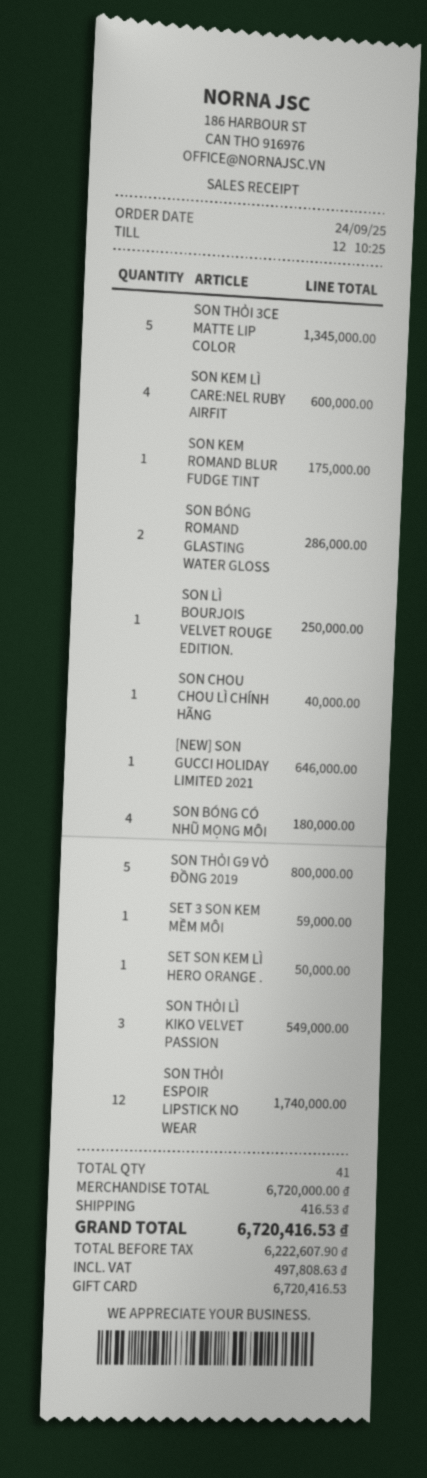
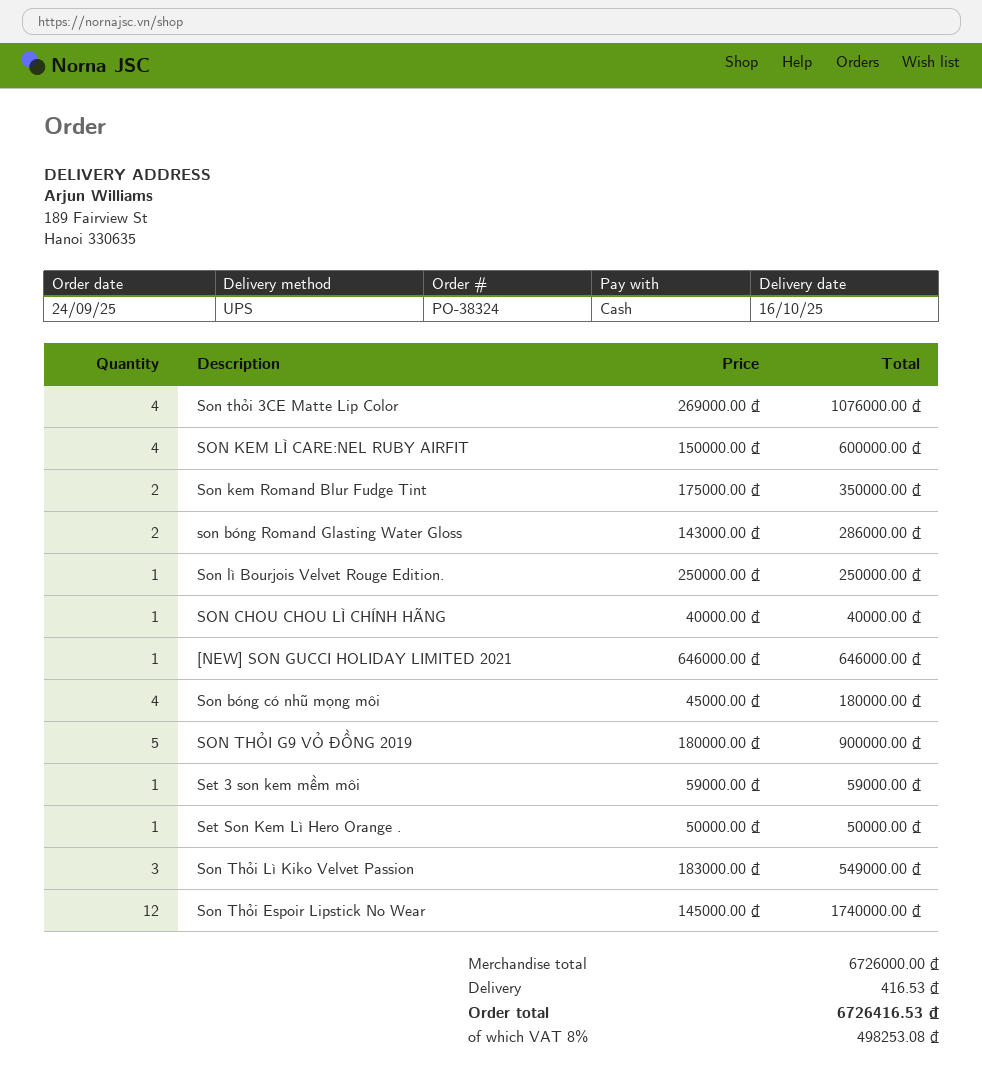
payment method: gift card -> cash
SON THỎI 3CE MATTE LIP COLOR: 5 for 1345000.00 -> 4 for 1076000.00
SON KEM ROMAND BLUR FUDGE TINT: 1 for 175000.00 -> 2 for 350000.00
SON THỎI G9 VỎ ĐỒNG 2019: 5 for 800000.00 -> 5 for 900000.00
subtotal: 6720000.00 -> 6726000.00
tax: 497808.63 -> 498253.08
total: 6720416.53 -> 6726416.53

